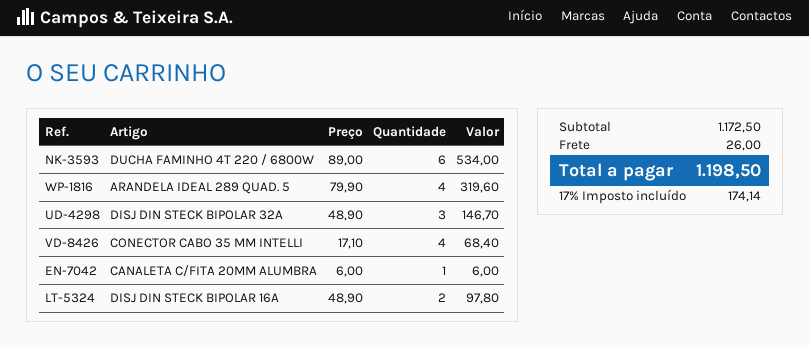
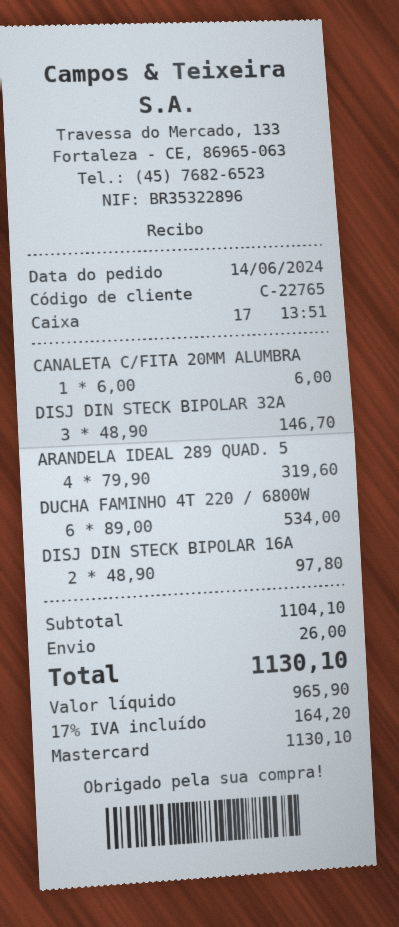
CONECTOR CABO 35 MM INTELLI: 4 x 17.10 = 68.40 -> none
subtotal: 1172.50 -> 1104.10
tax: 17% = 174.14 -> 17% = 164.20
total: 1198.50 -> 1130.10

